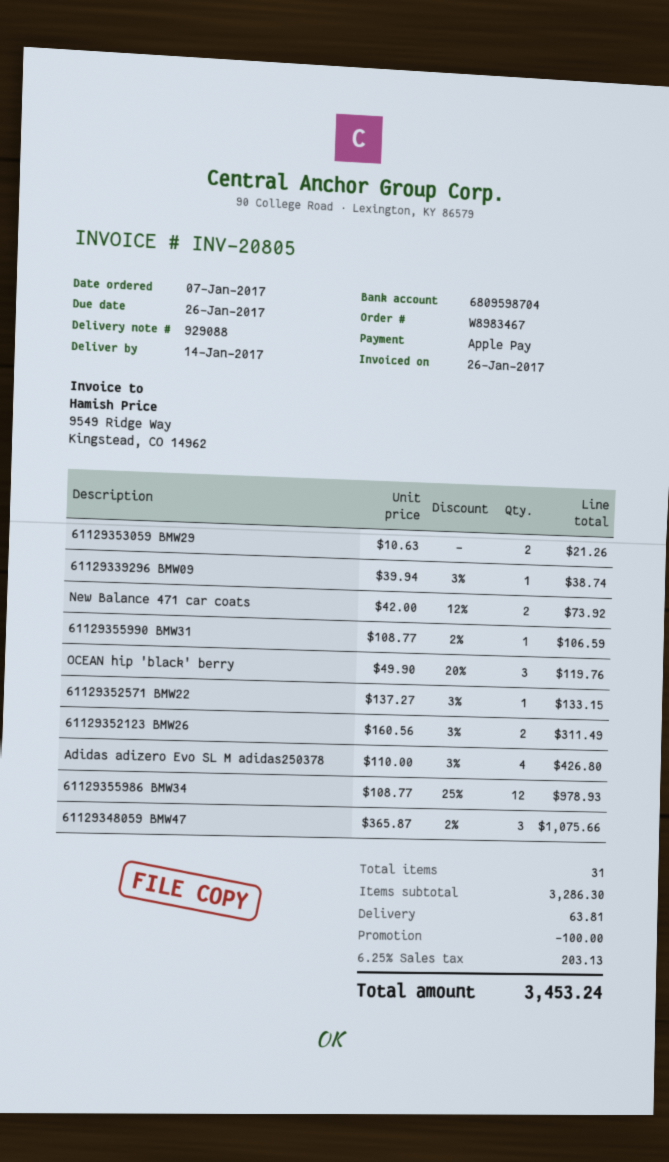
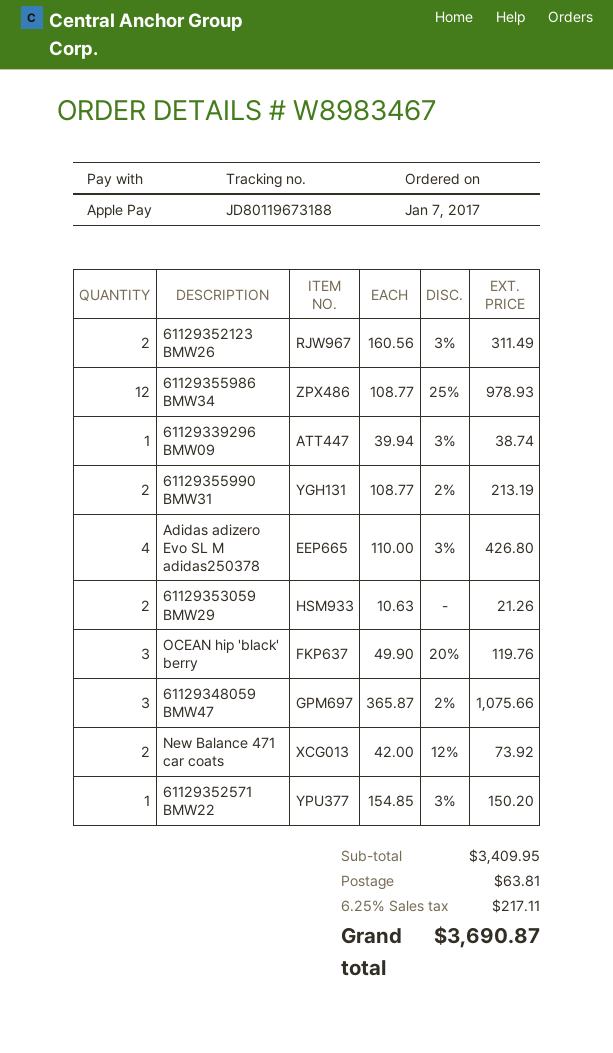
61129355990 BMW31: 1 x 108.77 - 2% = 106.59 -> 2 x 108.77 - 2% = 213.19
61129352571 BMW22: 1 x 137.27 - 3% = 133.15 -> 1 x 154.85 - 3% = 150.20
subtotal: 3286.30 -> 3409.95
discount: 100.00 -> none
tax: 6.25% = 203.13 -> 6.25% = 217.11
total: 3453.24 -> 3690.87

